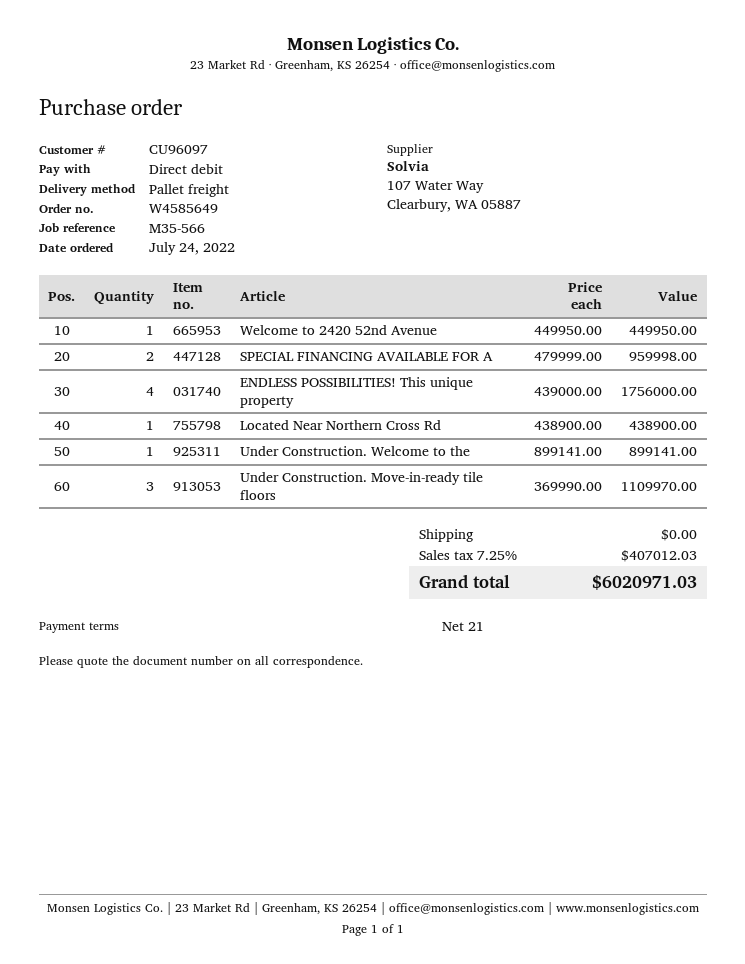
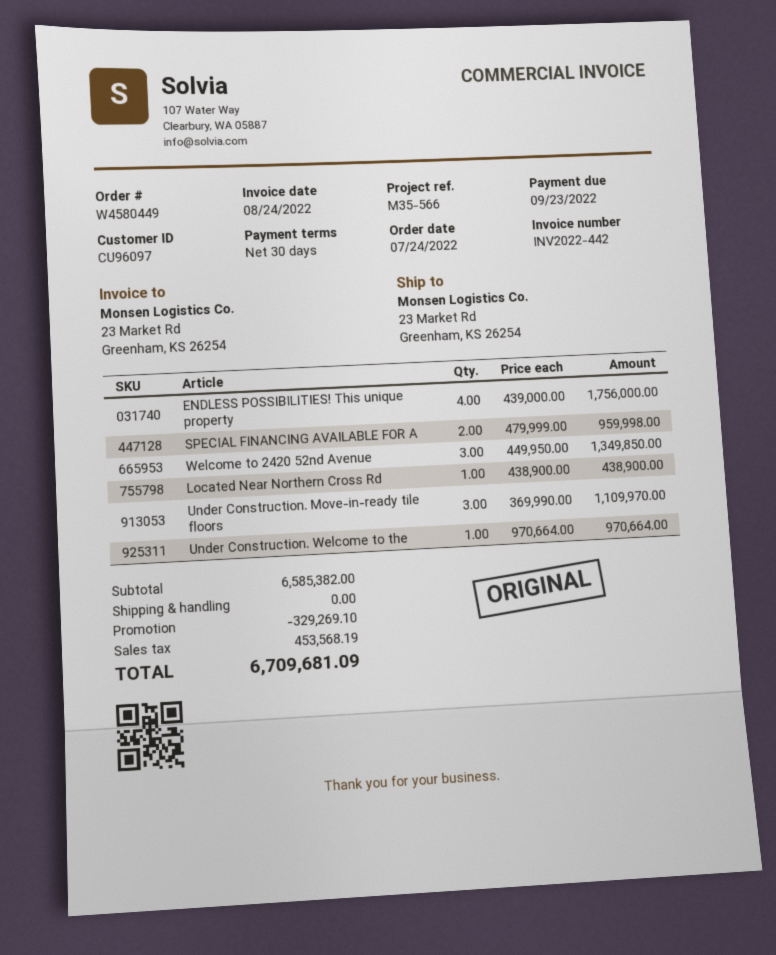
order number: W4585649 -> W4580449
payment terms: 21 days -> 30 days
Welcome to 2420 52nd Avenue: 1 x 449950.00 = 449950.00 -> 3 x 449950.00 = 1349850.00
Under Construction. Welcome to the: 1 x 899141.00 = 899141.00 -> 1 x 970664.00 = 970664.00
discount: none -> 329269.10
tax: 407012.03 -> 453568.19
total: 6020971.03 -> 6709681.09

